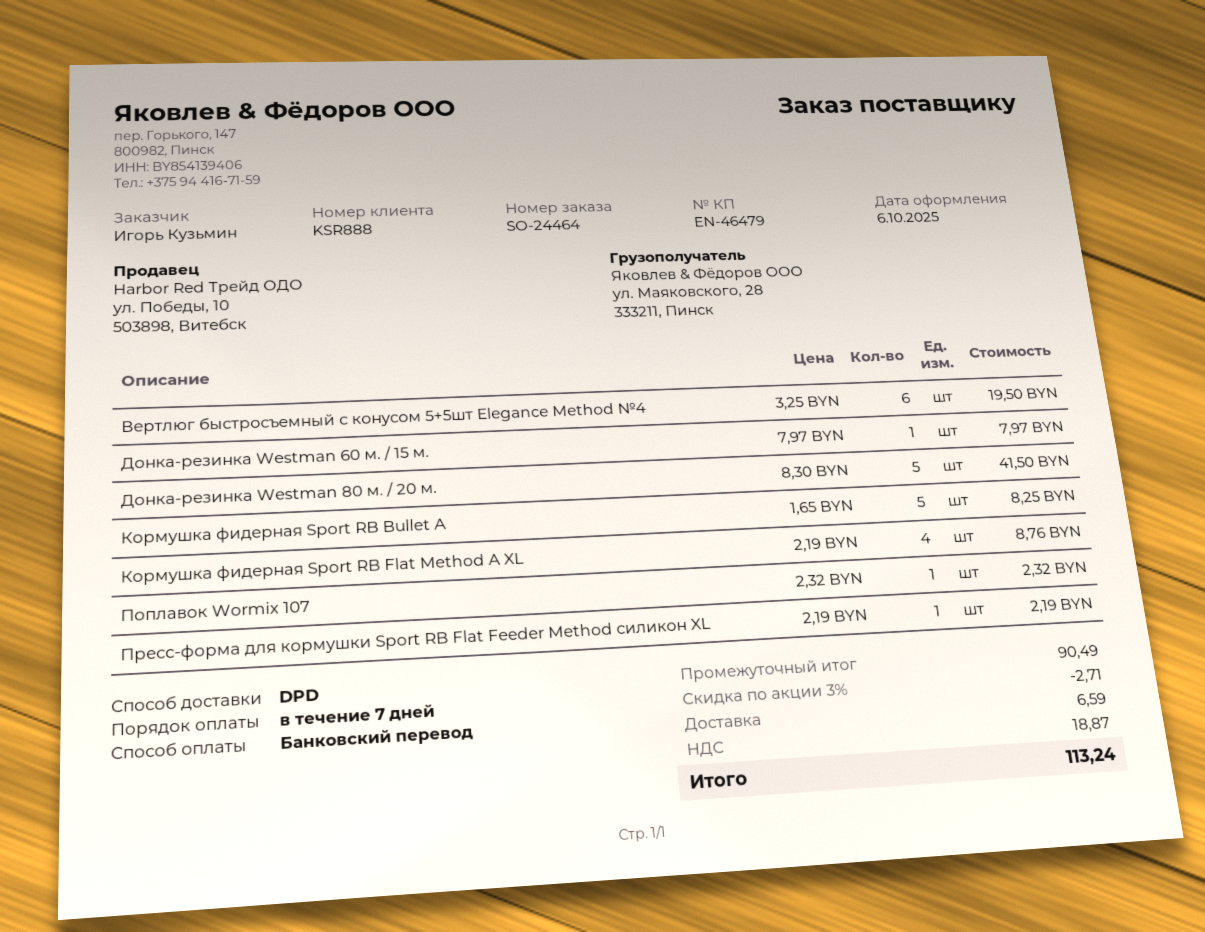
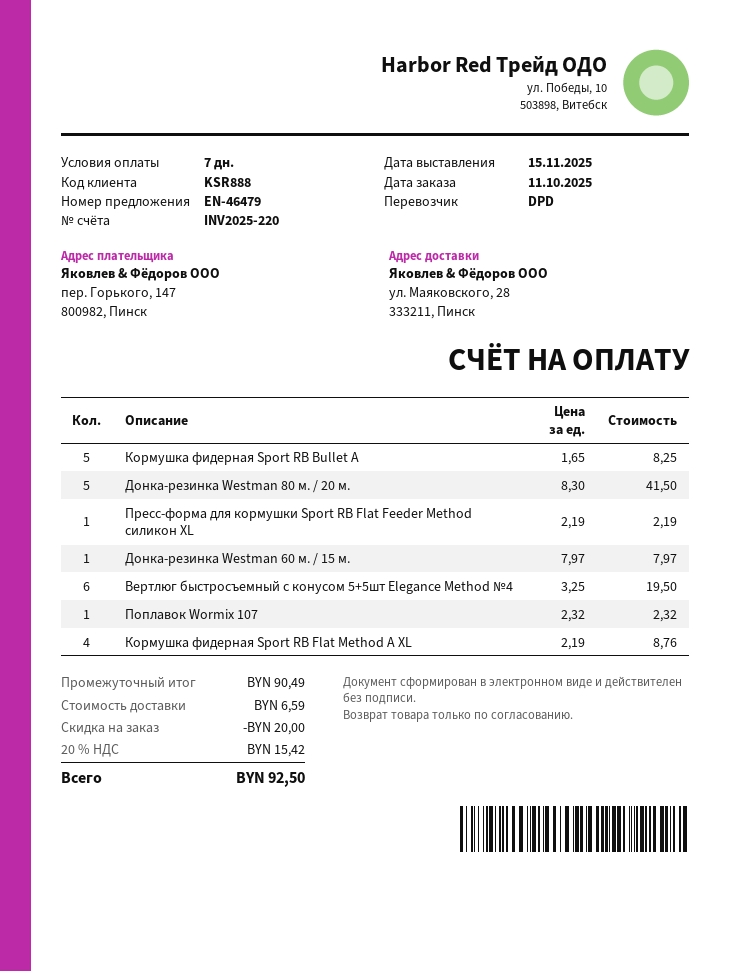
order date: 2025-10-06 -> 2025-10-11
discount: 2.71 -> 20.00
tax: 18.87 -> 15.42
total: 113.24 -> 92.50

